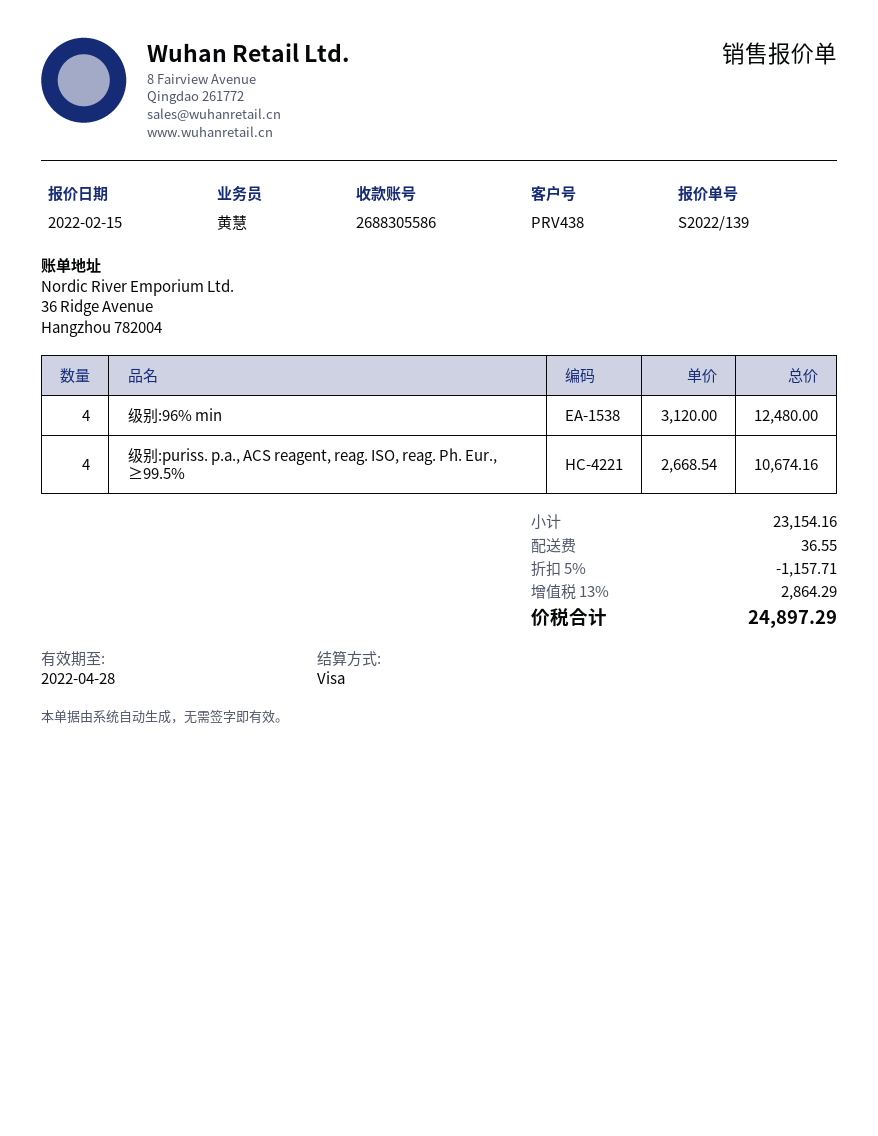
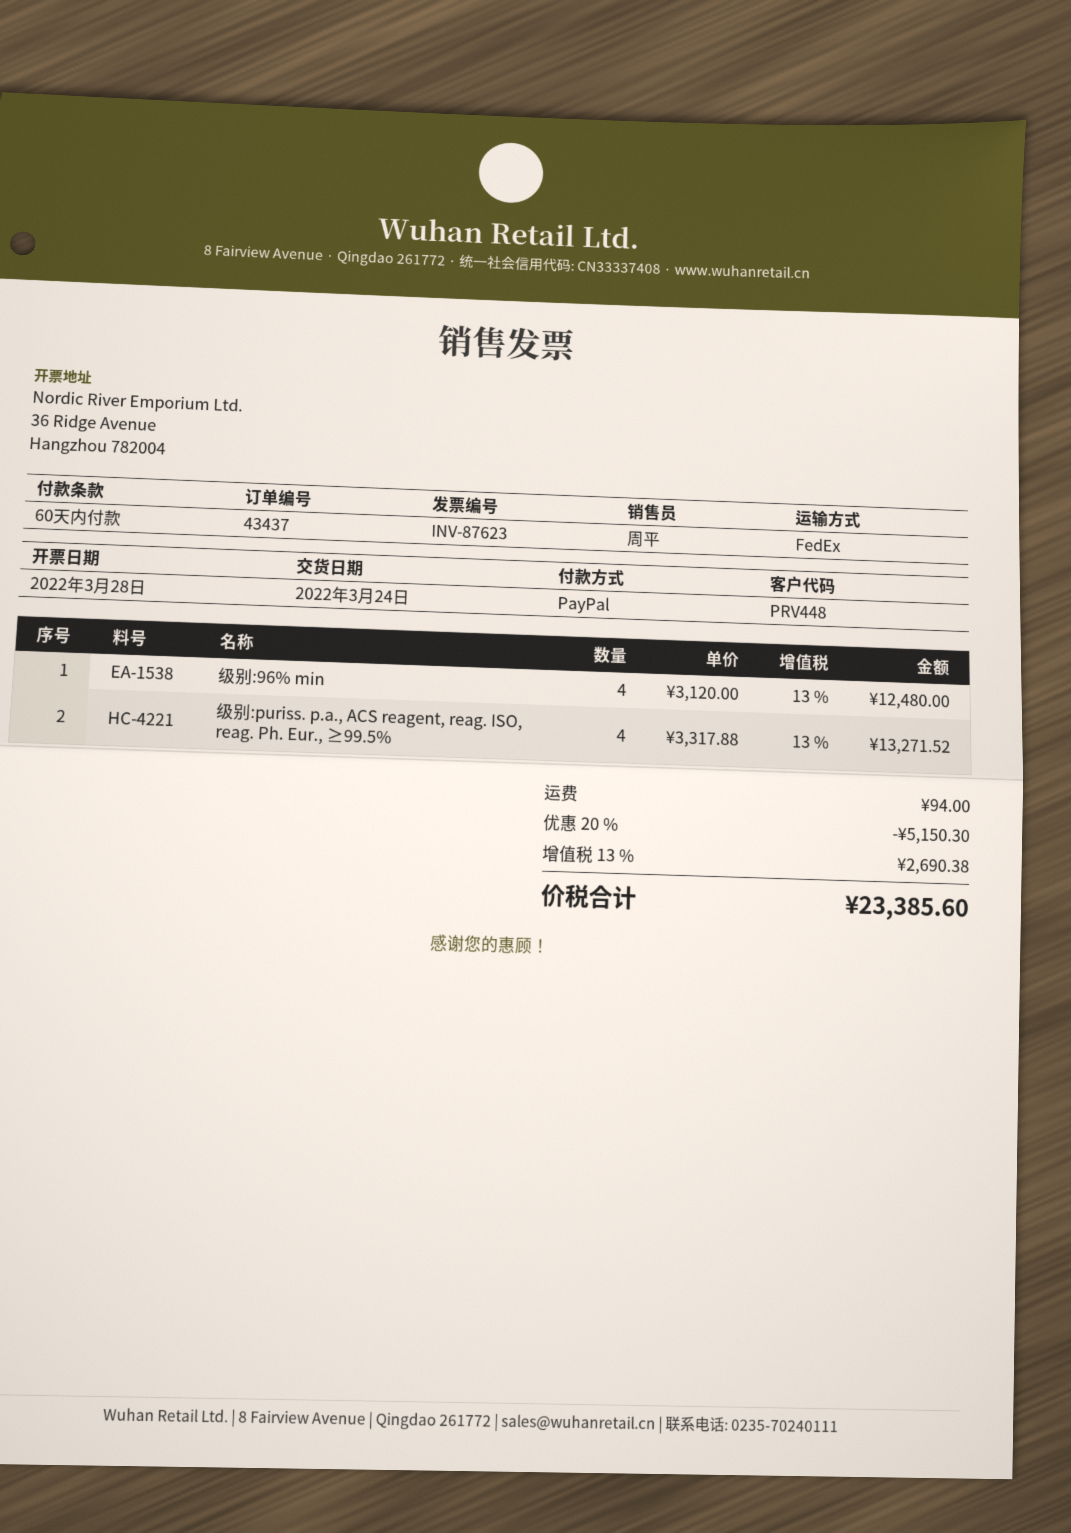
customer number: PRV438 -> PRV448
sales rep: 黄慧 -> 周平
payment method: Visa -> PayPal
级别:puriss. p.a., ACS reagent, reag. ISO, reag. Ph. Eur., ≥99.5%: 4 x 2668.54 = 10674.16 -> 4 x 3317.88 = 13271.52
discount: 5% = 1157.71 -> 20% = 5150.30
shipping: 36.55 -> 94.00
tax: 13% = 2864.29 -> 13% = 2690.38
total: 24897.29 -> 23385.60

